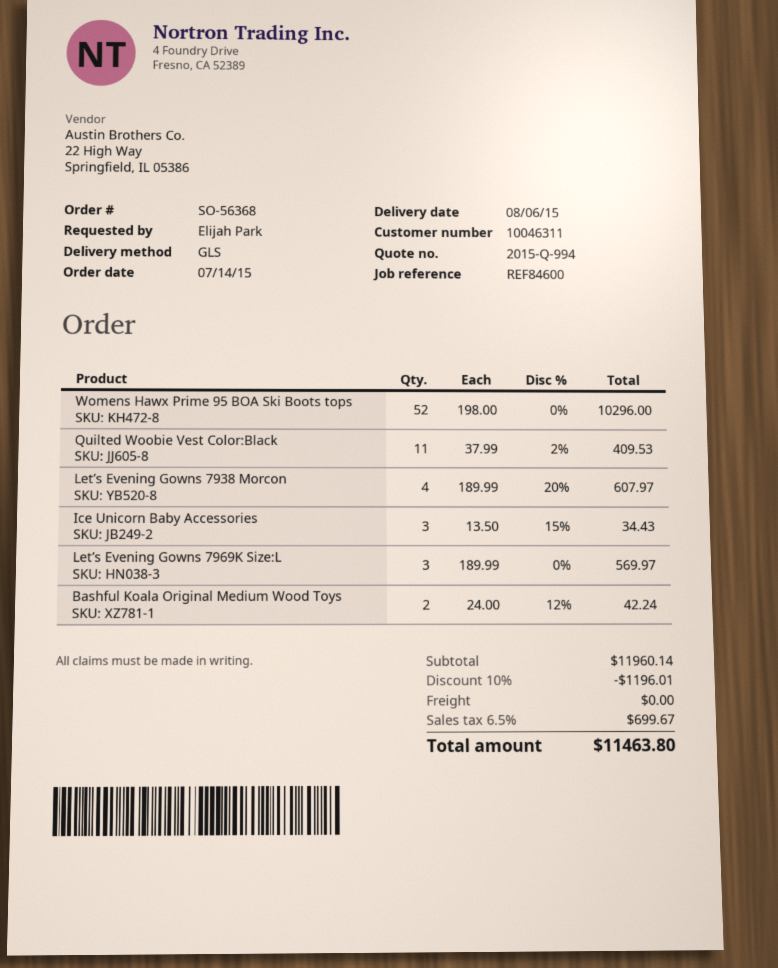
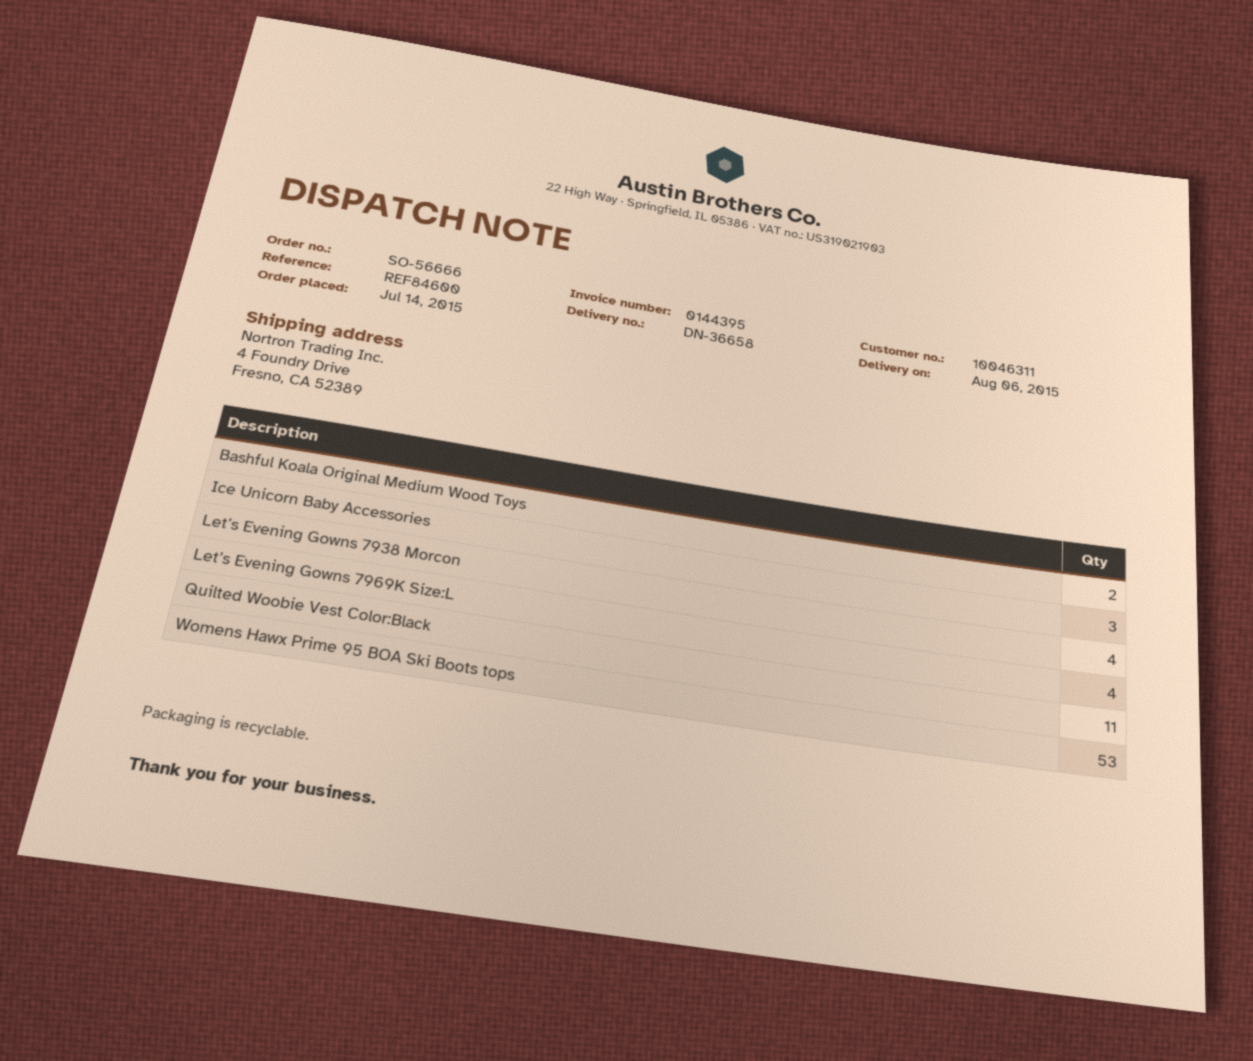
order number: SO-56368 -> SO-56666
Womens Hawx Prime 95 BOA Ski Boots tops: 52 -> 53
Let’s Evening Gowns 7969K Size:L: 3 -> 4

